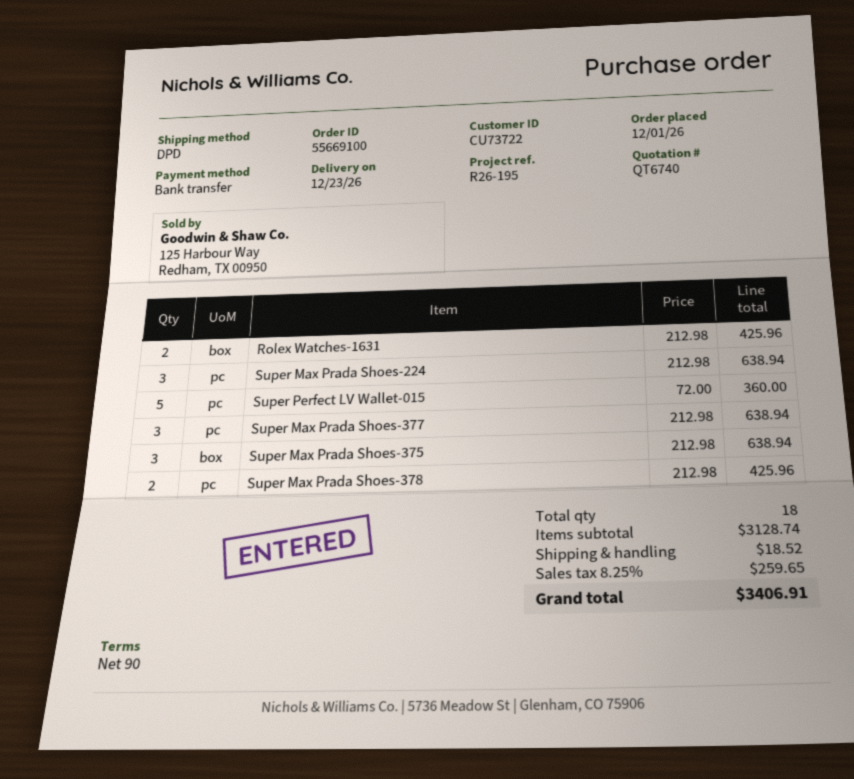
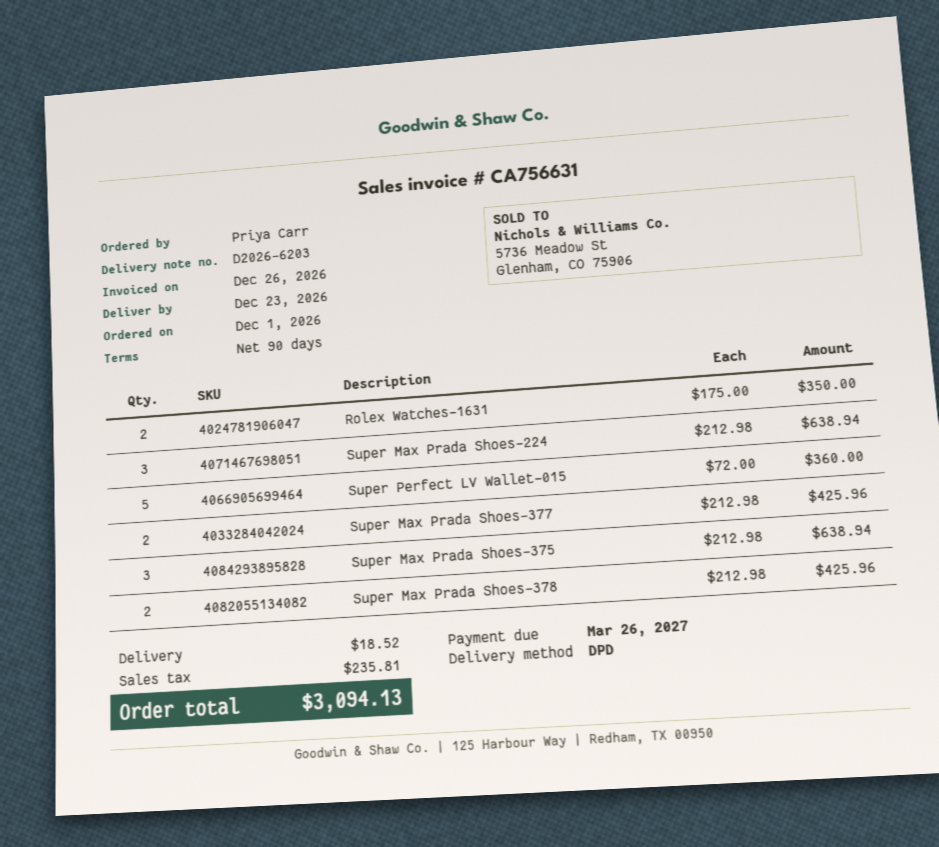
Rolex Watches-1631: 2 x 212.98 = 425.96 -> 2 x 175.00 = 350.00
Super Max Prada Shoes-377: 3 x 212.98 = 638.94 -> 2 x 212.98 = 425.96
tax: 259.65 -> 235.81
total: 3406.91 -> 3094.13

